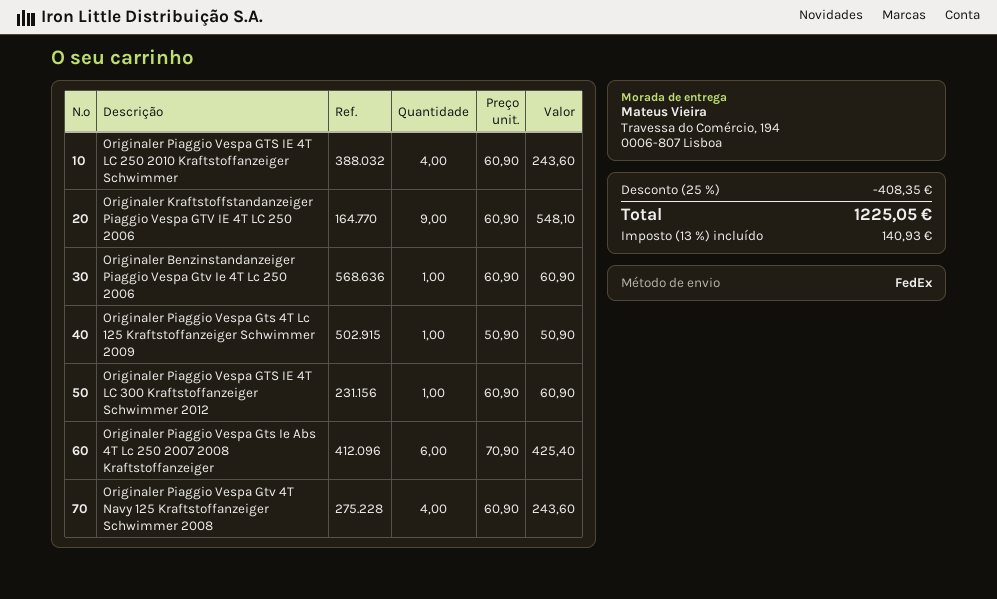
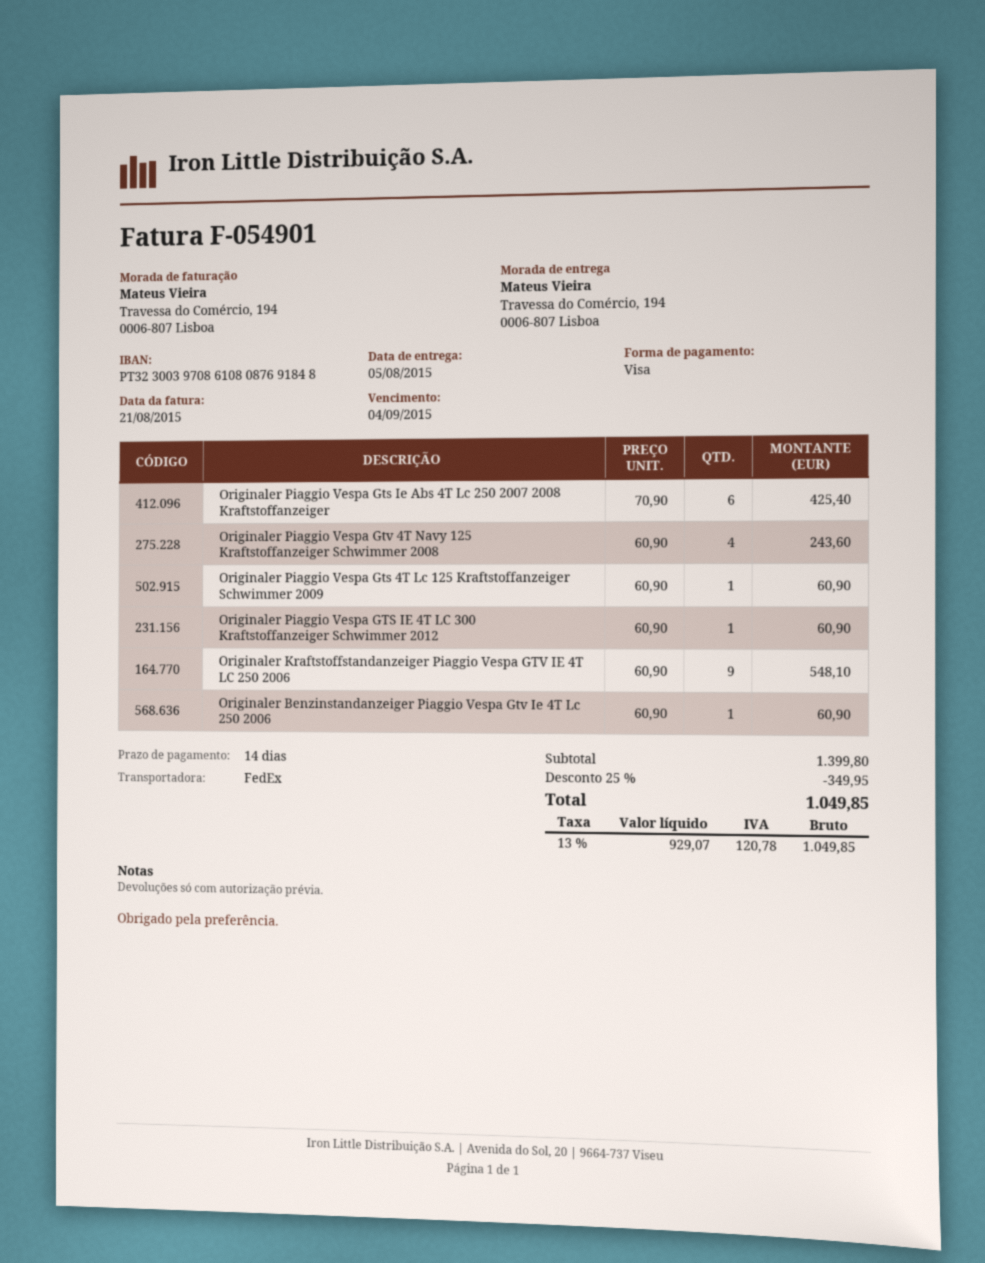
Originaler Piaggio Vespa GTS IE 4T LC 250 2010 Kraftstoffanzeiger Schwimmer: 4 x 60.90 = 243.60 -> none
Originaler Piaggio Vespa Gts 4T Lc 125 Kraftstoffanzeiger Schwimmer 2009: 1 x 50.90 = 50.90 -> 1 x 60.90 = 60.90
discount: 25% = 408.35 -> 25% = 349.95
tax: 13% = 140.93 -> 13% = 120.78
total: 1225.05 -> 1049.85

